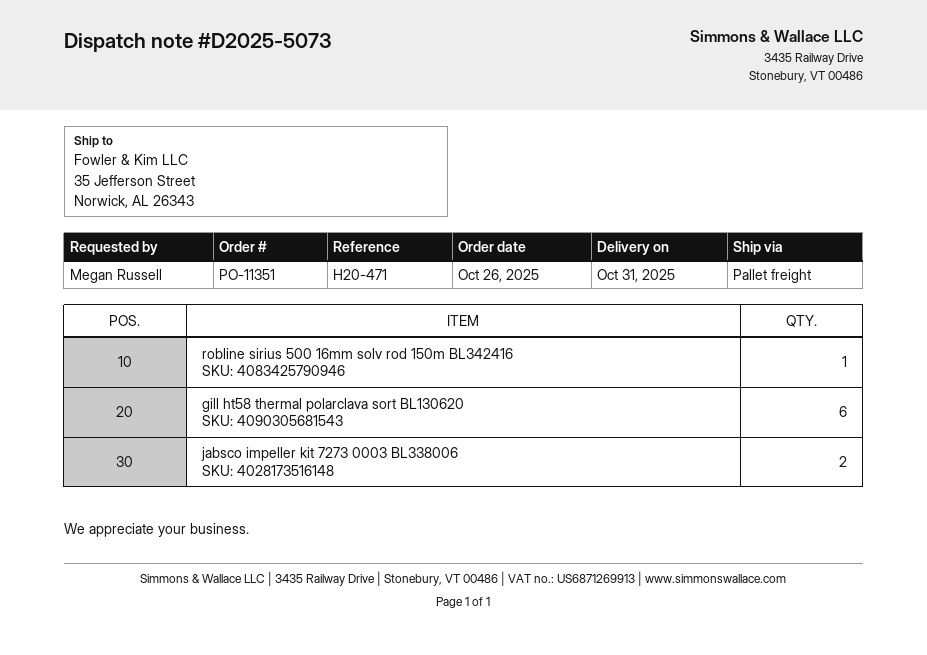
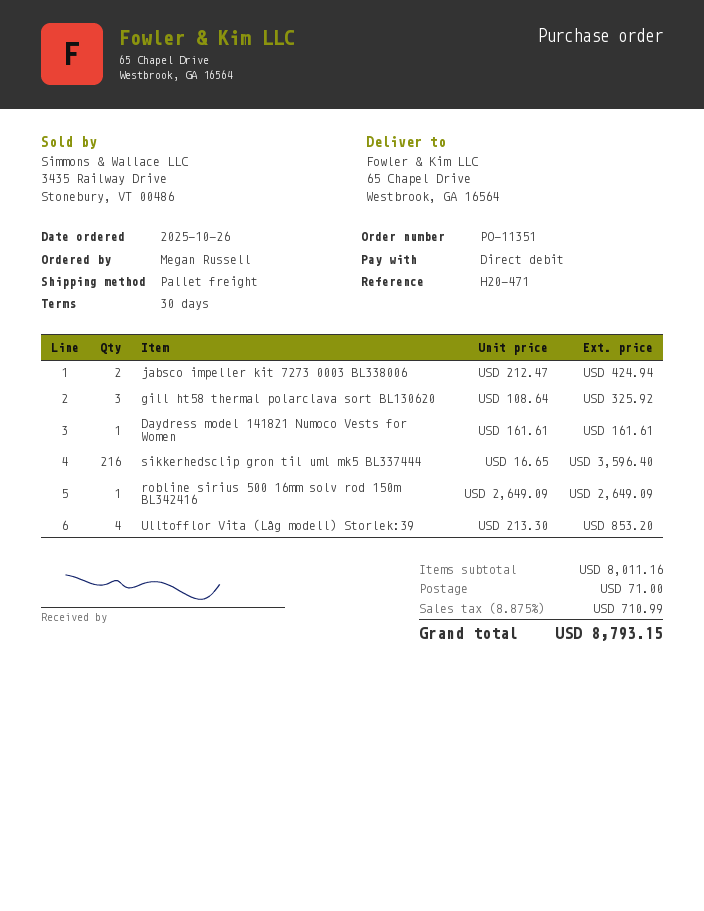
ship to: 35 Jefferson Street, Norwick, AL 26343 -> 65 Chapel Drive, Westbrook, GA 16564
gill ht58 thermal polarclava sort BL130620: 6 -> 3
Daydress model 141821 Numoco Vests for Women: none -> 1
sikkerhedsclip gron til uml mk5 BL337444: none -> 216
Ulltofflor Vita (Låg modell) Storlek:39: none -> 4

